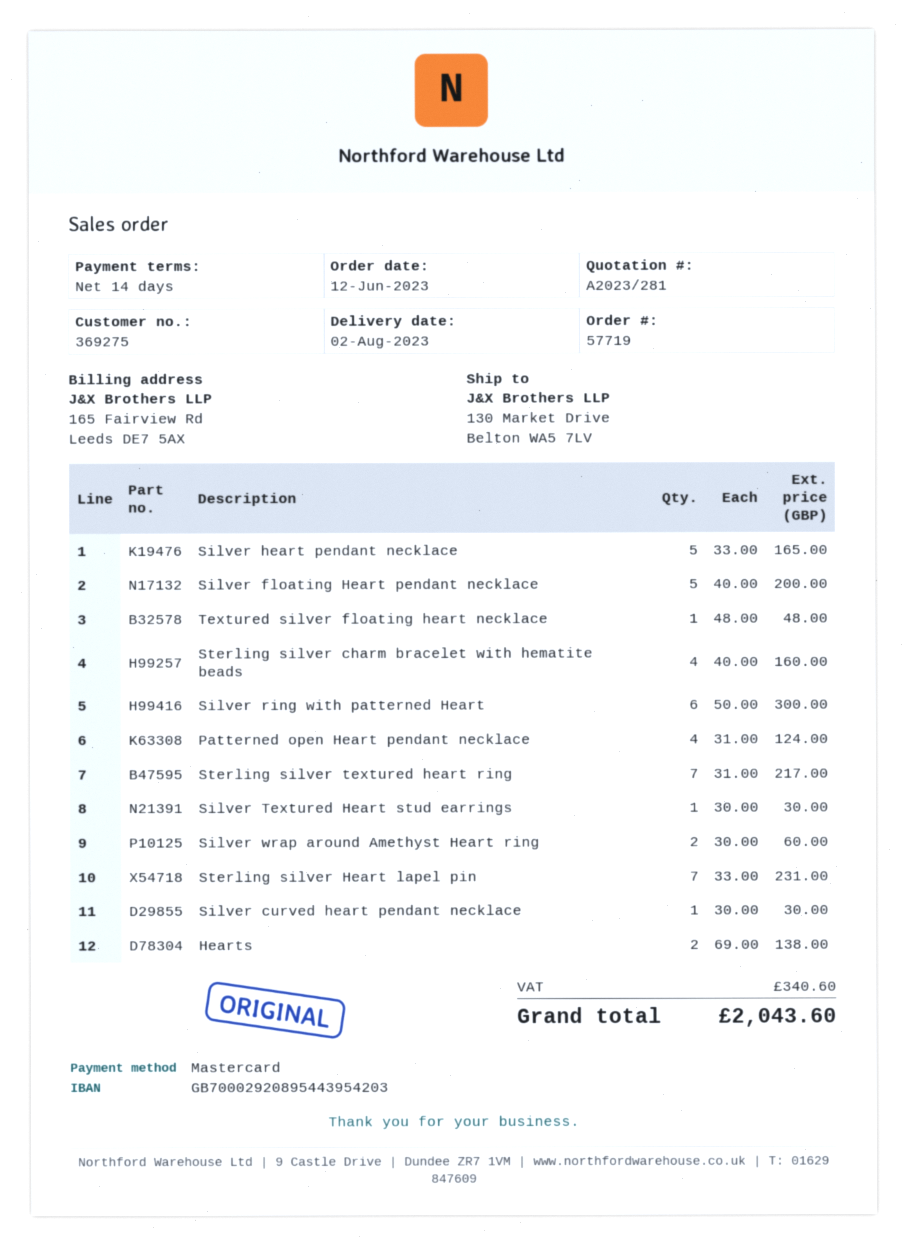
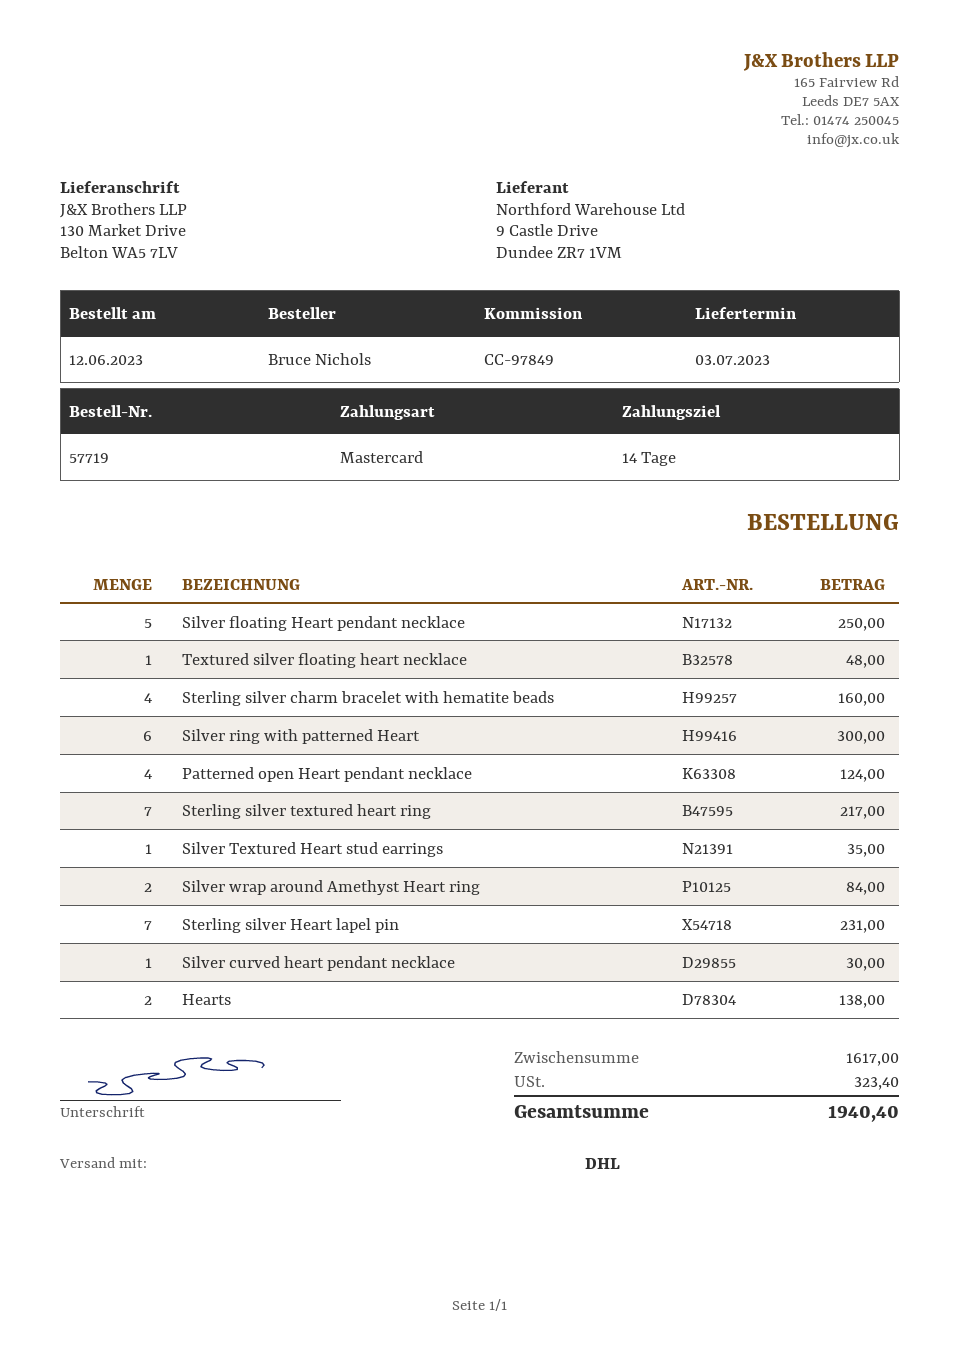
delivery date: 2023-08-02 -> 2023-07-03
Silver heart pendant necklace: 5 for 165.00 -> none
Silver floating Heart pendant necklace: 5 for 200.00 -> 5 for 250.00
Silver Textured Heart stud earrings: 1 for 30.00 -> 1 for 35.00
Silver wrap around Amethyst Heart ring: 2 for 60.00 -> 2 for 84.00
tax: 340.60 -> 323.40
total: 2043.60 -> 1940.40

